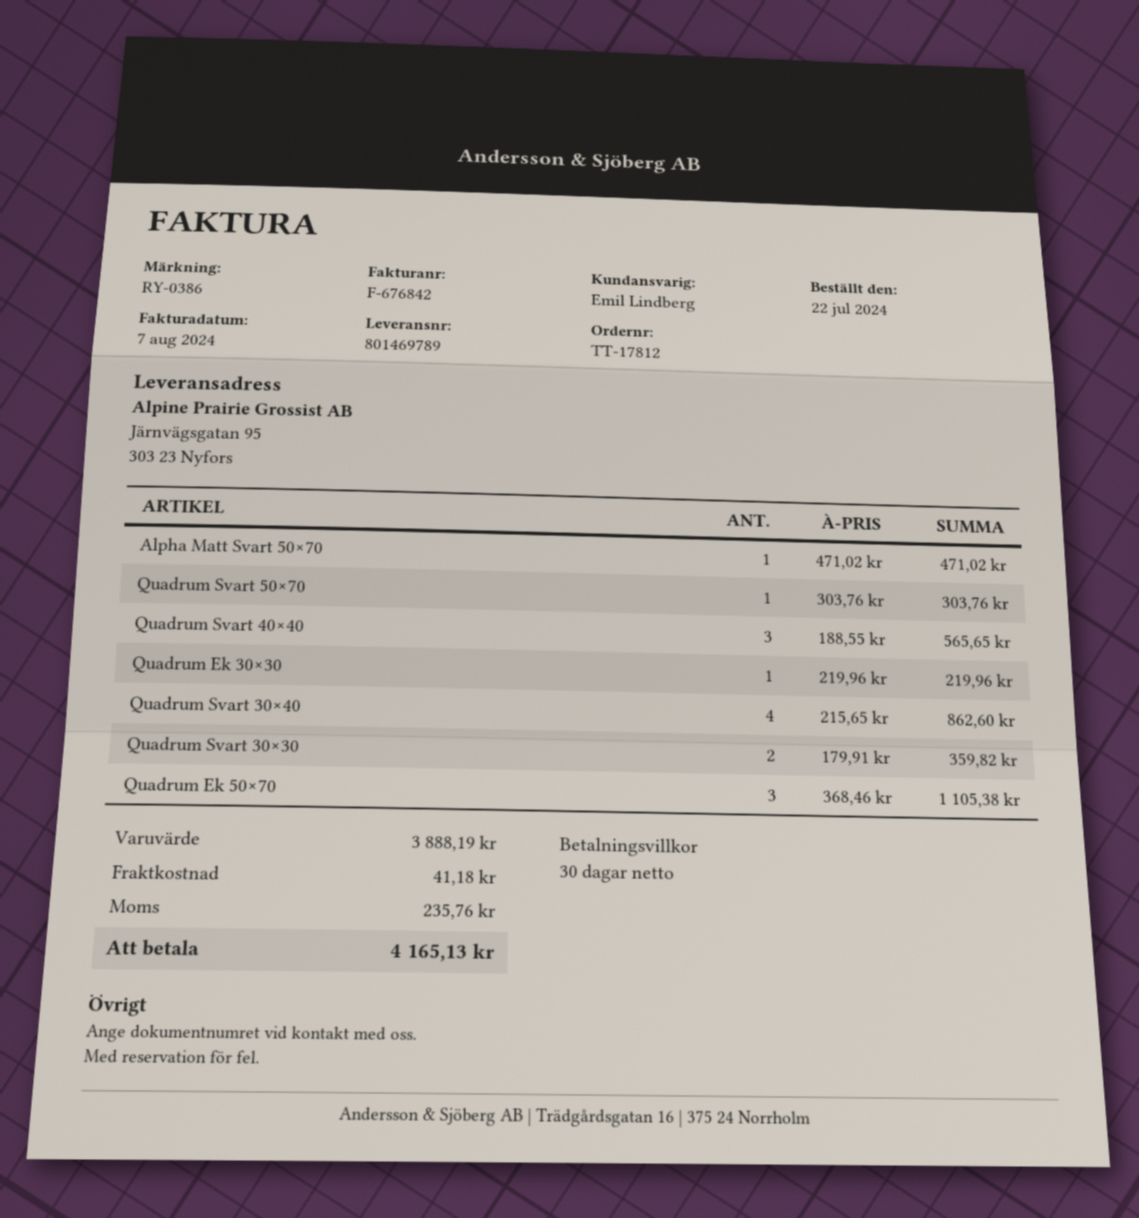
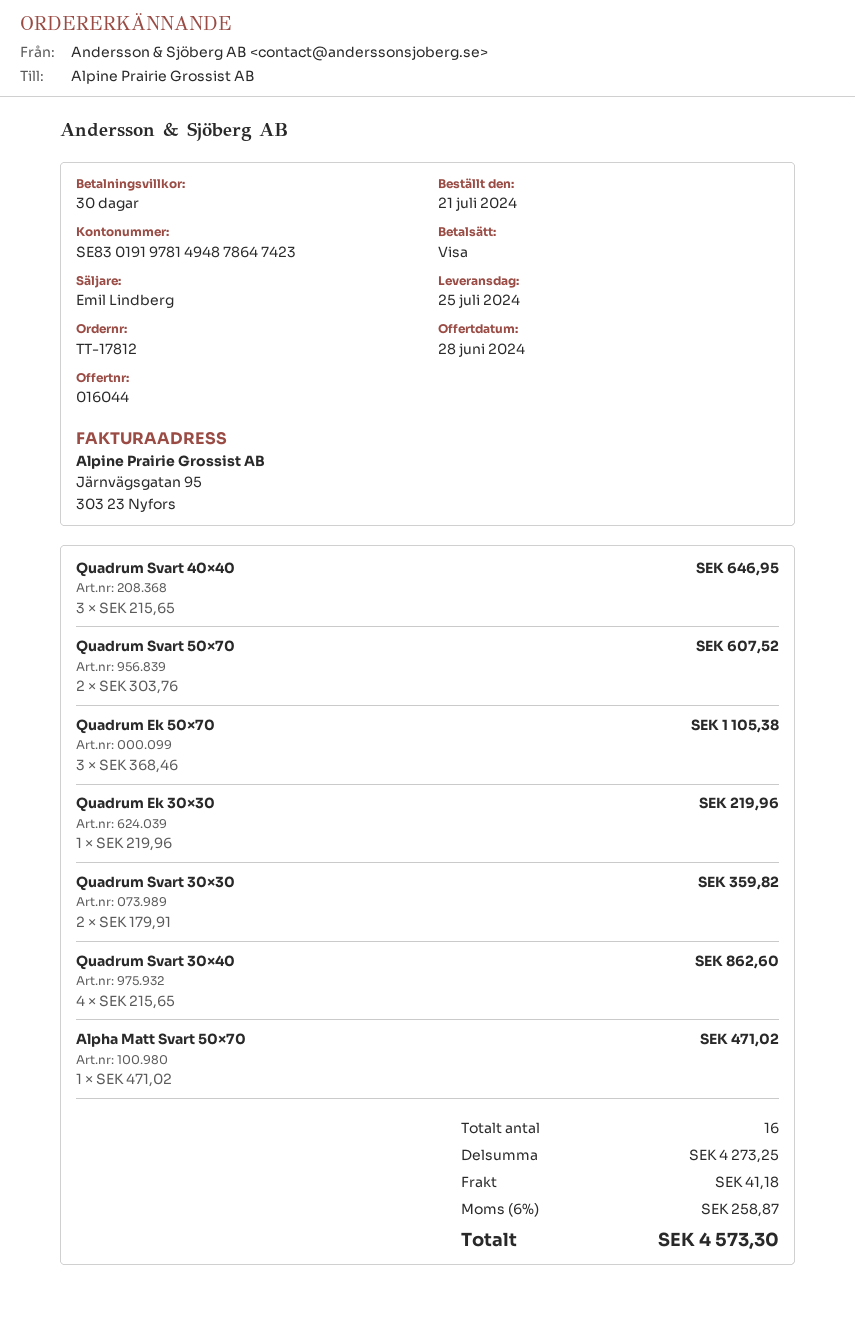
order date: 2024-07-22 -> 2024-07-21
Quadrum Svart 50×70: 1 x 303.76 = 303.76 -> 2 x 303.76 = 607.52
Quadrum Svart 40×40: 3 x 188.55 = 565.65 -> 3 x 215.65 = 646.95
subtotal: 3888.19 -> 4273.25
tax: 235.76 -> 258.87
total: 4165.13 -> 4573.30

